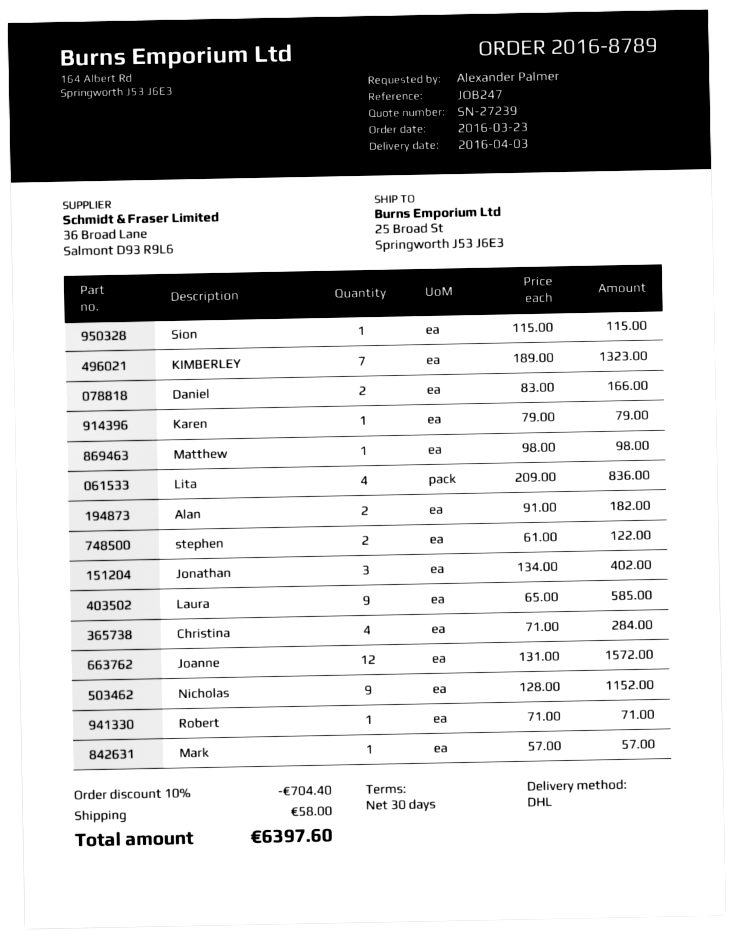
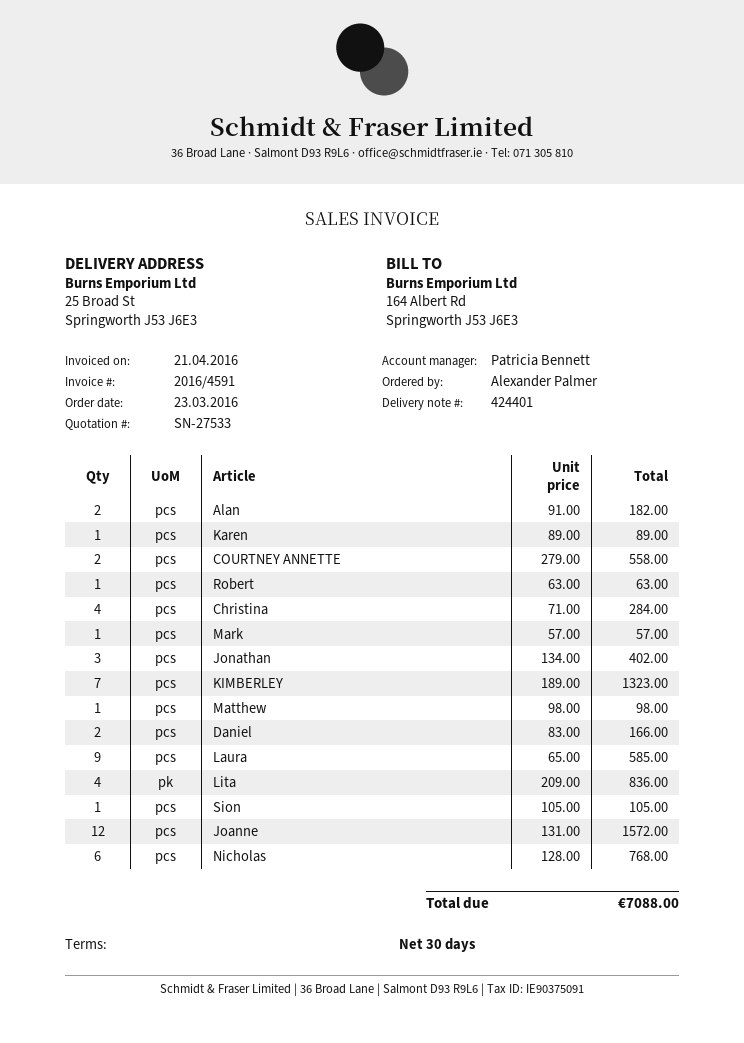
quote number: SN-27239 -> SN-27533
Sion: 1 x 115.00 = 115.00 -> 1 x 105.00 = 105.00
Karen: 1 x 79.00 = 79.00 -> 1 x 89.00 = 89.00
stephen: 2 x 61.00 = 122.00 -> none
Nicholas: 9 x 128.00 = 1152.00 -> 6 x 128.00 = 768.00
Robert: 1 x 71.00 = 71.00 -> 1 x 63.00 = 63.00
COURTNEY ANNETTE: none -> 2 x 279.00 = 558.00
discount: 10% = 704.40 -> none
shipping: 58.00 -> none
total: 6397.60 -> 7088.00

